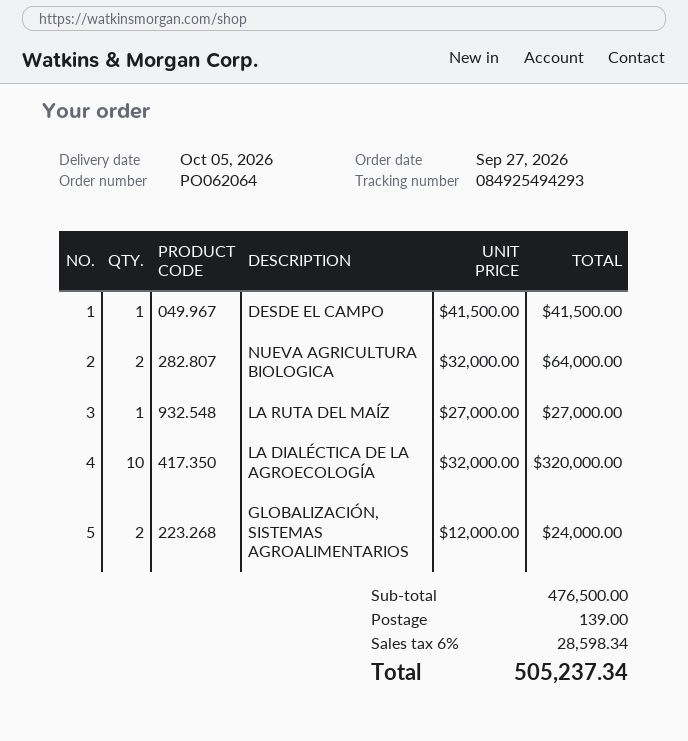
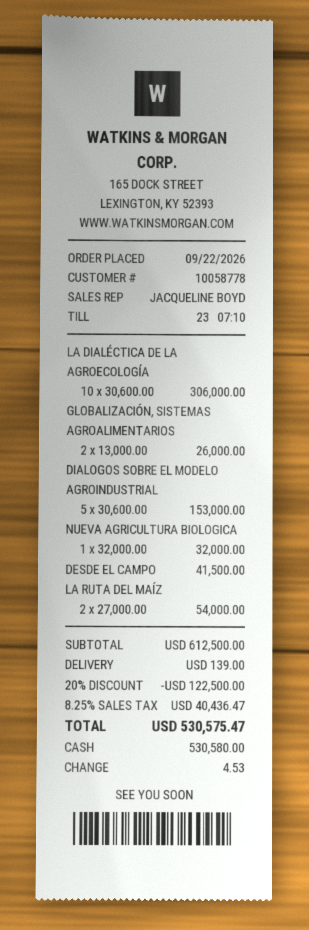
order date: 2026-09-27 -> 2026-09-22
NUEVA AGRICULTURA BIOLOGICA: 2 x 32000.00 = 64000.00 -> 1 x 32000.00 = 32000.00
LA RUTA DEL MAÍZ: 1 x 27000.00 = 27000.00 -> 2 x 27000.00 = 54000.00
LA DIALÉCTICA DE LA AGROECOLOGÍA: 10 x 32000.00 = 320000.00 -> 10 x 30600.00 = 306000.00
GLOBALIZACIÓN, SISTEMAS AGROALIMENTARIOS: 2 x 12000.00 = 24000.00 -> 2 x 13000.00 = 26000.00
DIALOGOS SOBRE EL MODELO AGROINDUSTRIAL: none -> 5 x 30600.00 = 153000.00
subtotal: 476500.00 -> 612500.00
discount: none -> 20% = 122500.00
tax: 6% = 28598.34 -> 8.25% = 40436.47
total: 505237.34 -> 530575.47

